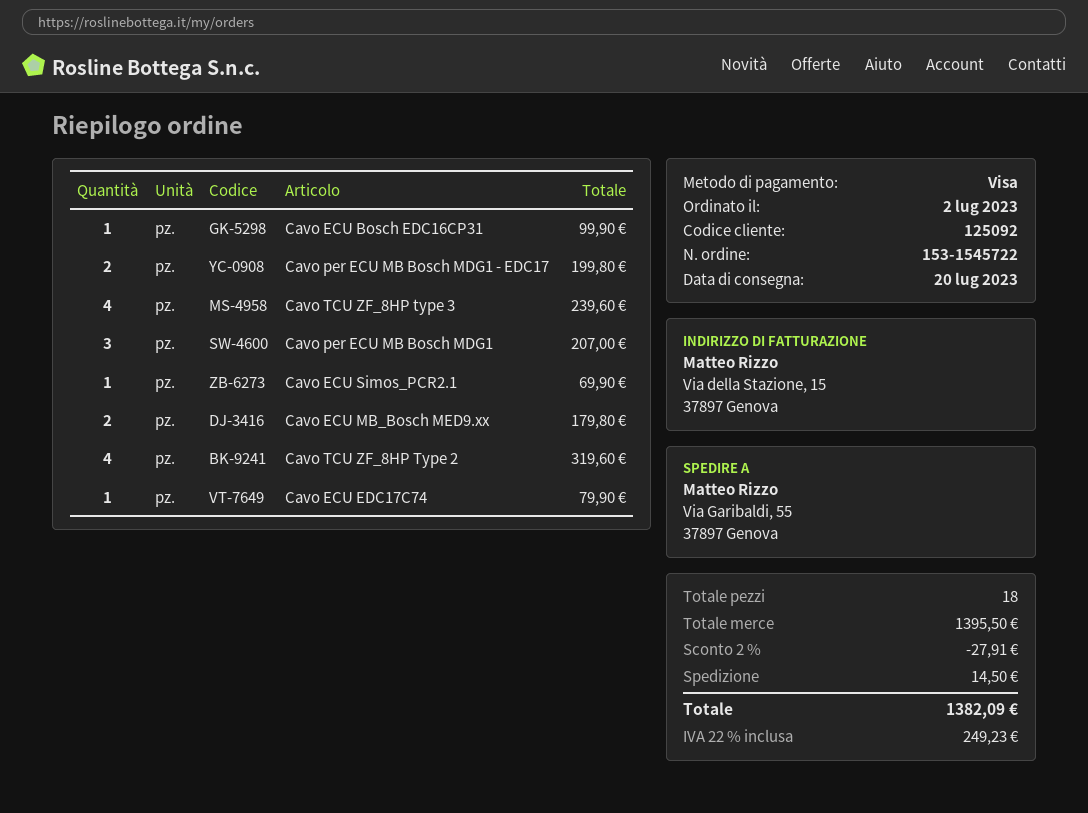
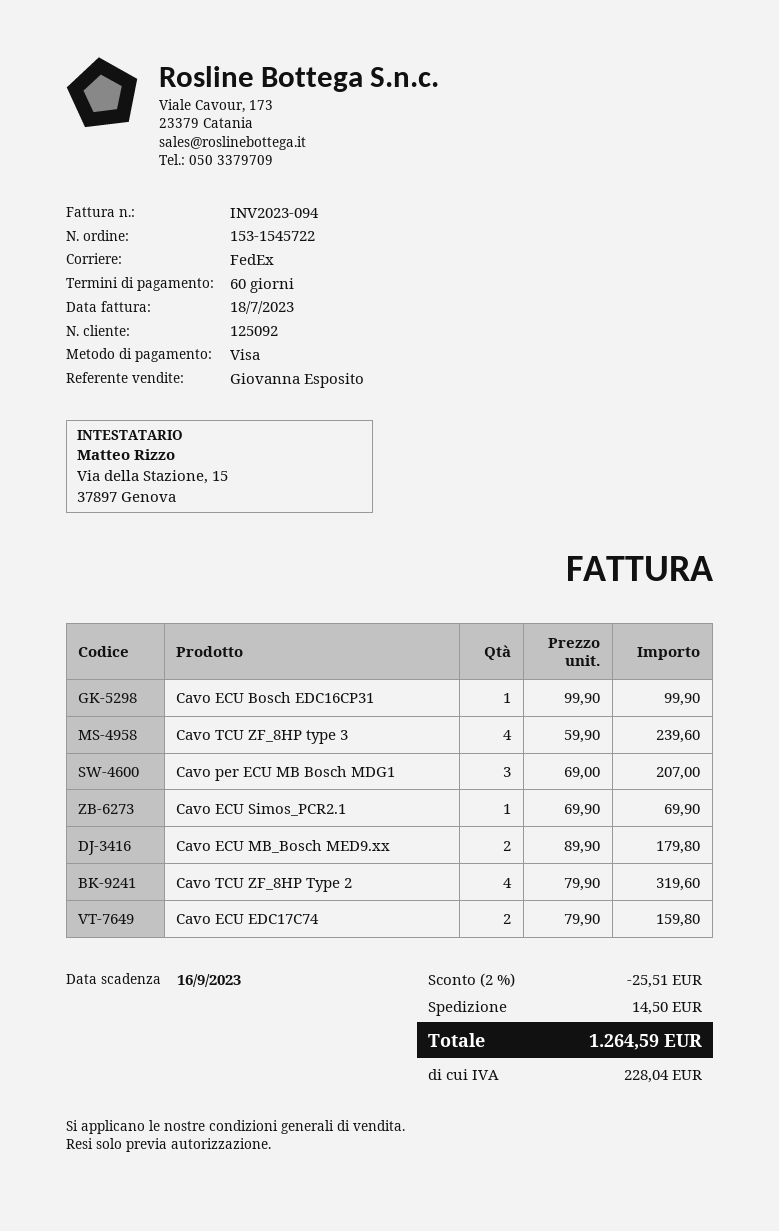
Cavo per ECU MB Bosch MDG1 - EDC17: 2 for 199.80 -> none
Cavo ECU EDC17C74: 1 for 79.90 -> 2 for 159.80
discount: 2% = 27.91 -> 2% = 25.51
tax: 249.23 -> 228.04
total: 1382.09 -> 1264.59

